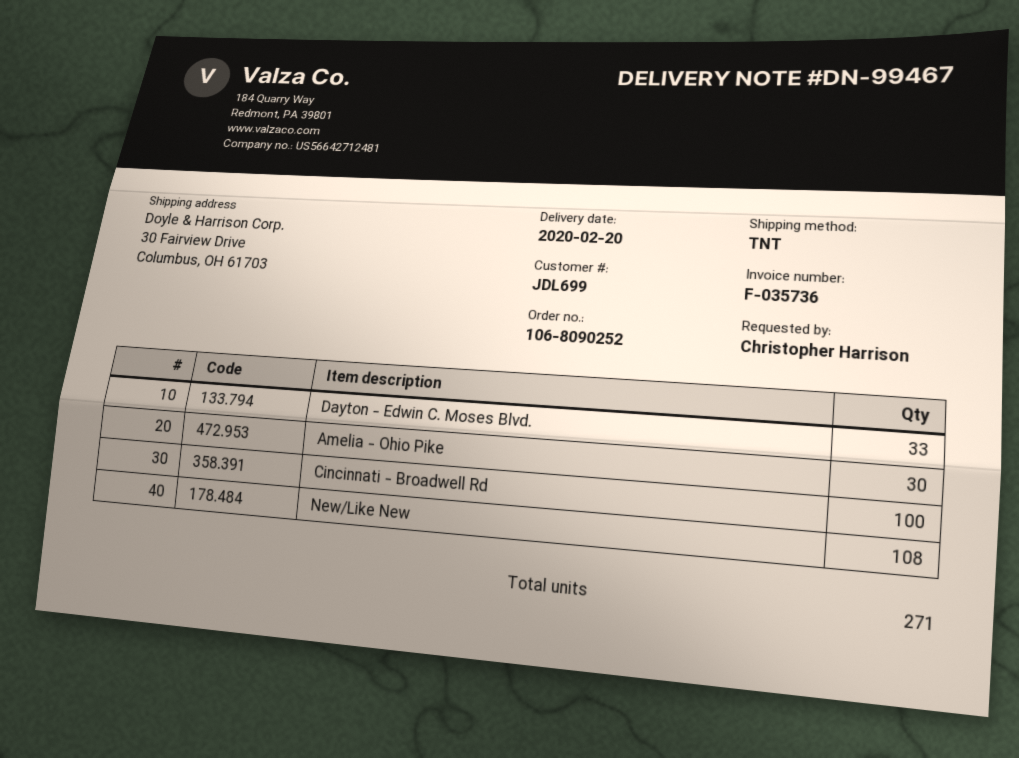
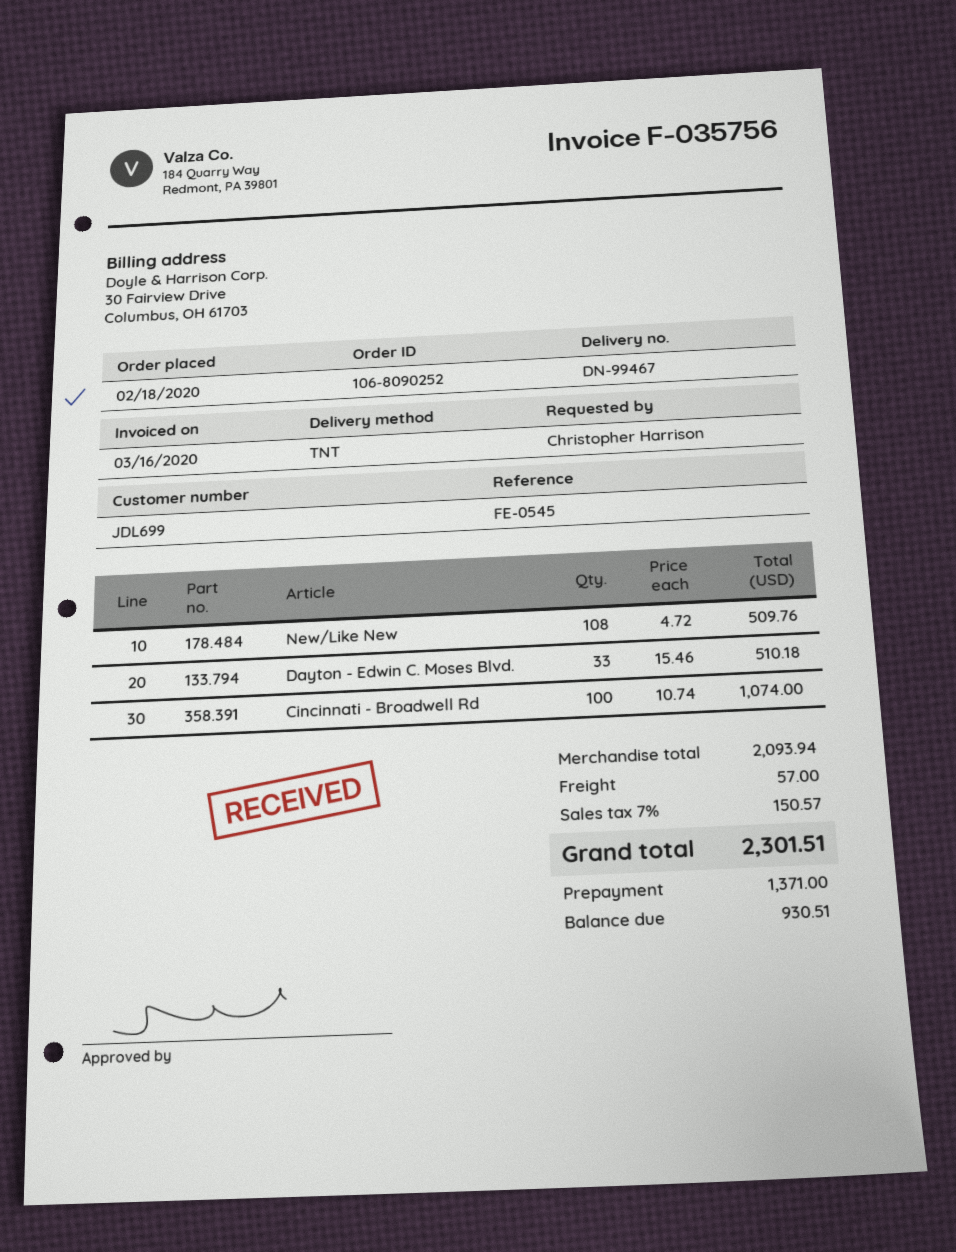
invoice number: F-035736 -> F-035756
Amelia - Ohio Pike: 30 -> none

